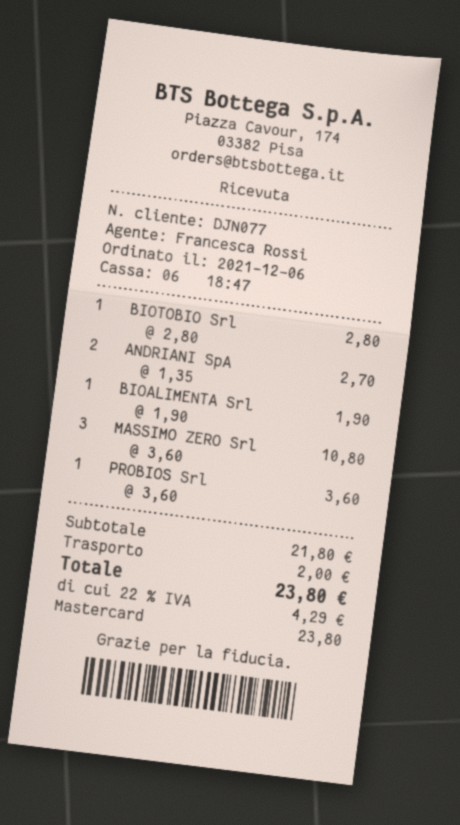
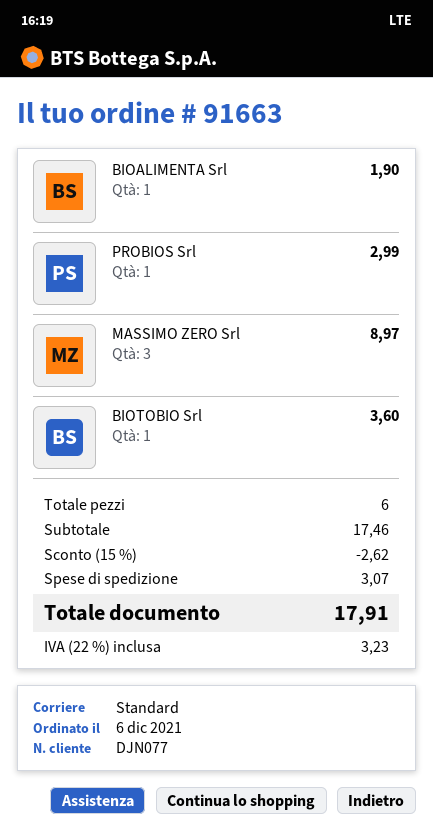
BIOTOBIO Srl: 1 for 2.80 -> 1 for 3.60
ANDRIANI SpA: 2 for 2.70 -> none
MASSIMO ZERO Srl: 3 for 10.80 -> 3 for 8.97
PROBIOS Srl: 1 for 3.60 -> 1 for 2.99
subtotal: 21.80 -> 17.46
discount: none -> 15% = 2.62
shipping: 2.00 -> 3.07
tax: 22% = 4.29 -> 22% = 3.23
total: 23.80 -> 17.91

